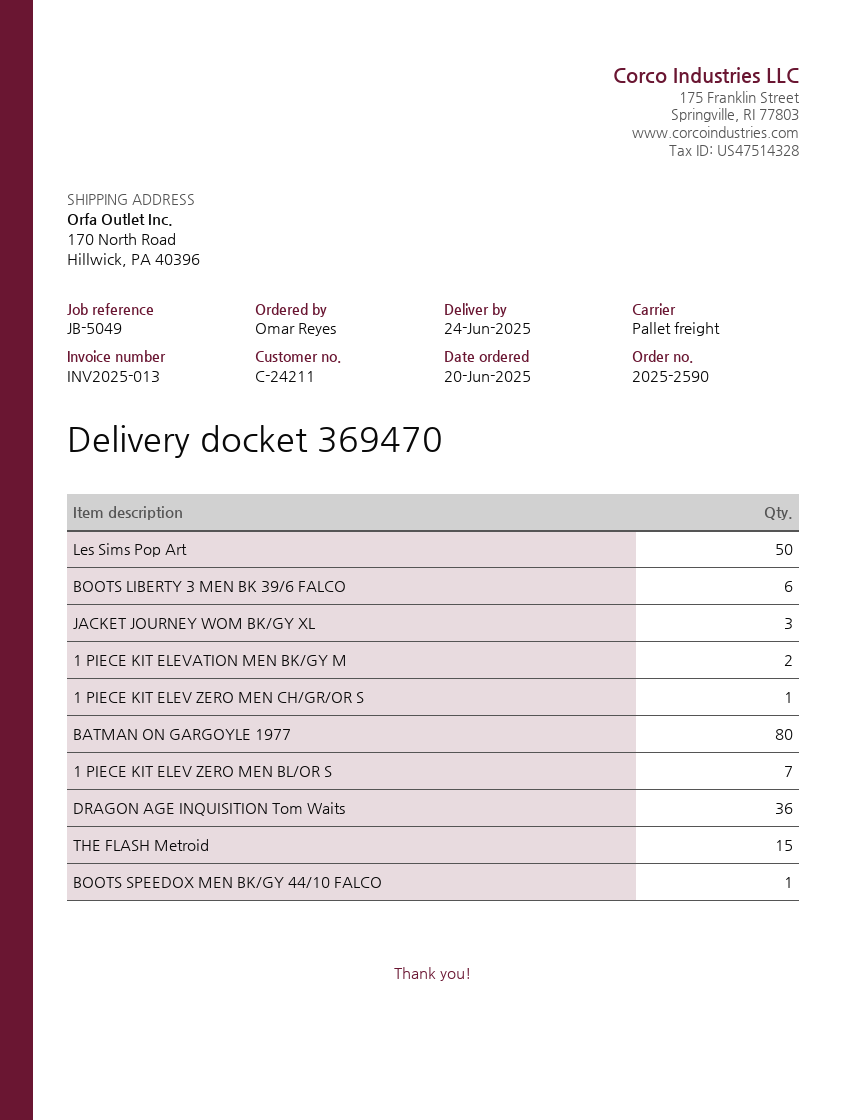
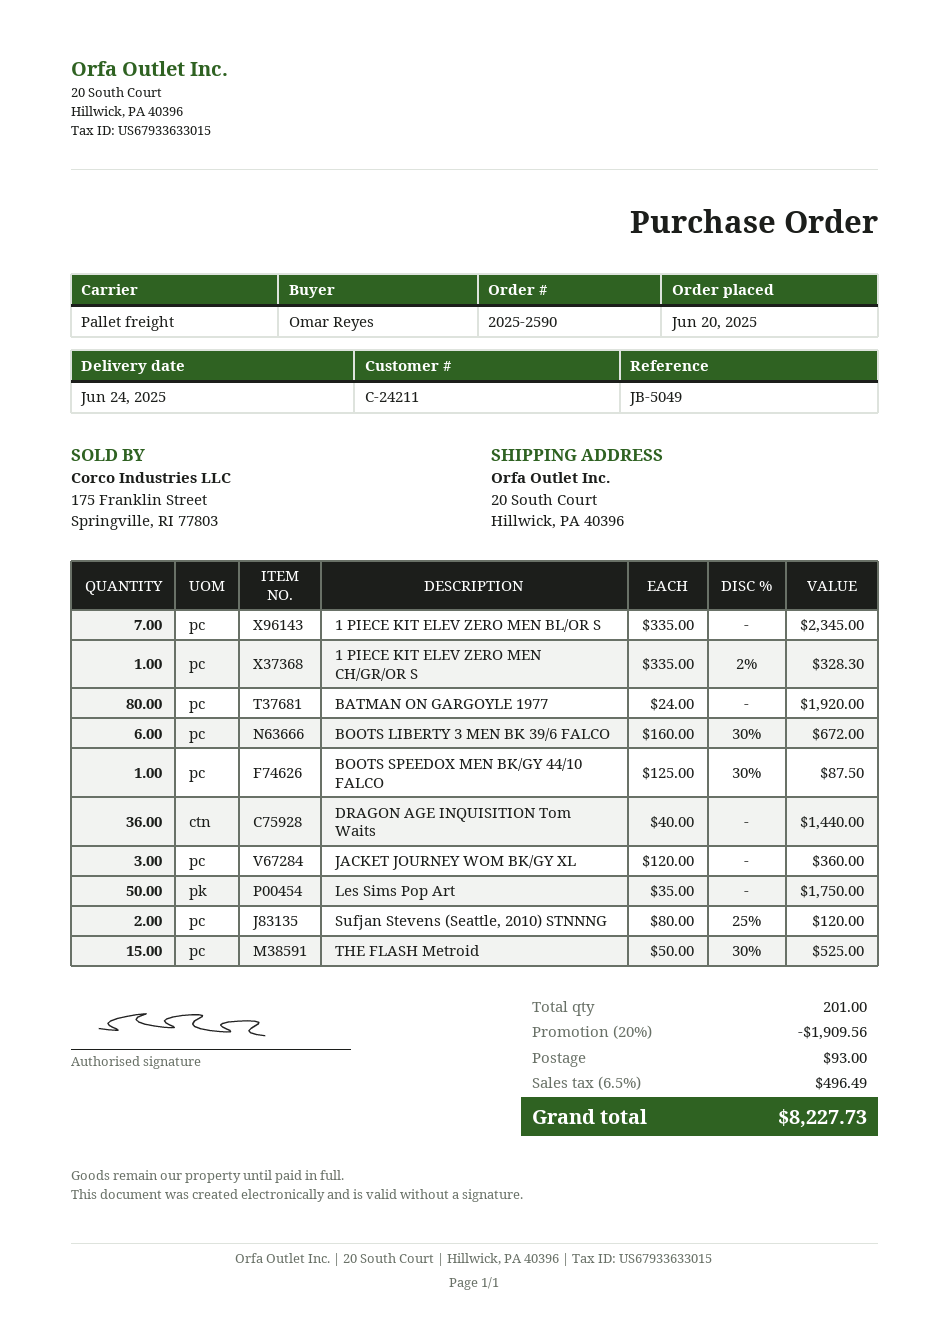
ship to: 170 North Road, Hillwick, PA 40396 -> 20 South Court, Hillwick, PA 40396
1 PIECE KIT ELEVATION MEN BK/GY M: 2 -> none
Sufjan Stevens (Seattle, 2010) STNNNG: none -> 2

